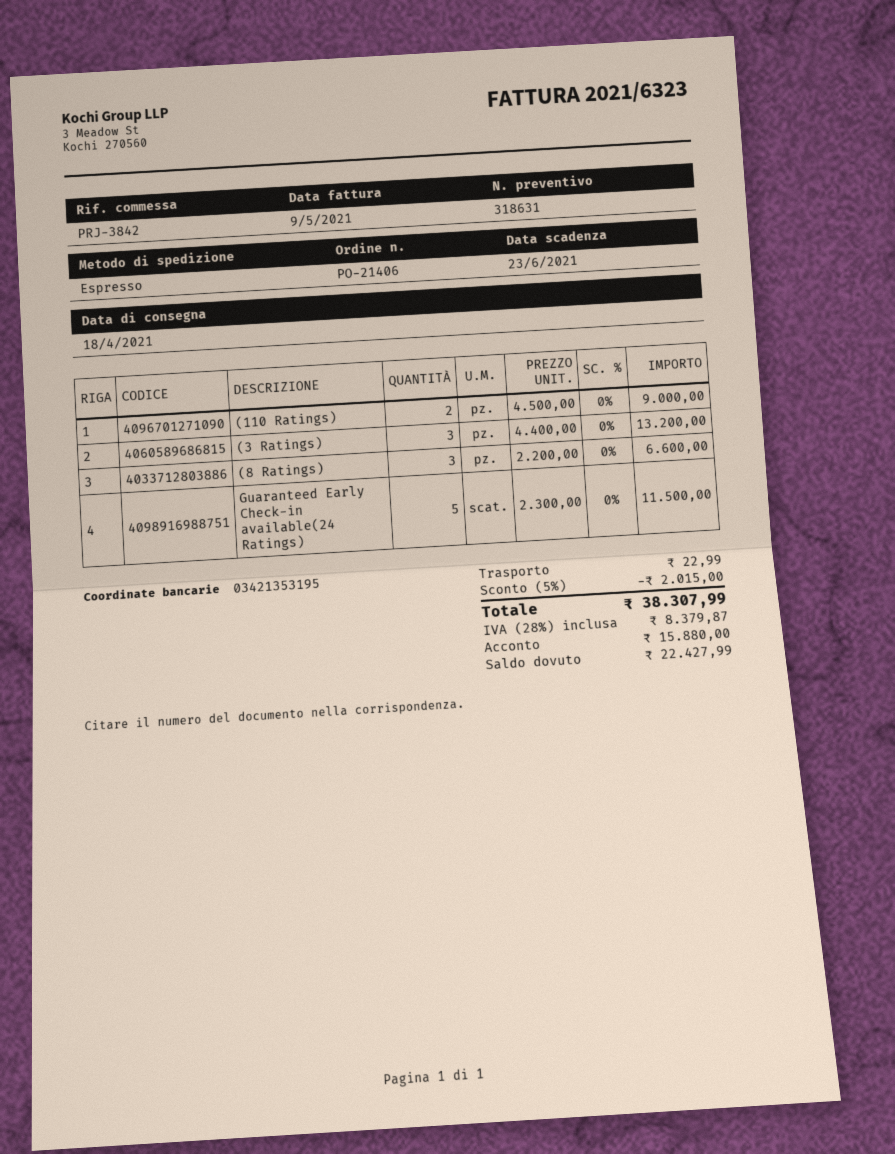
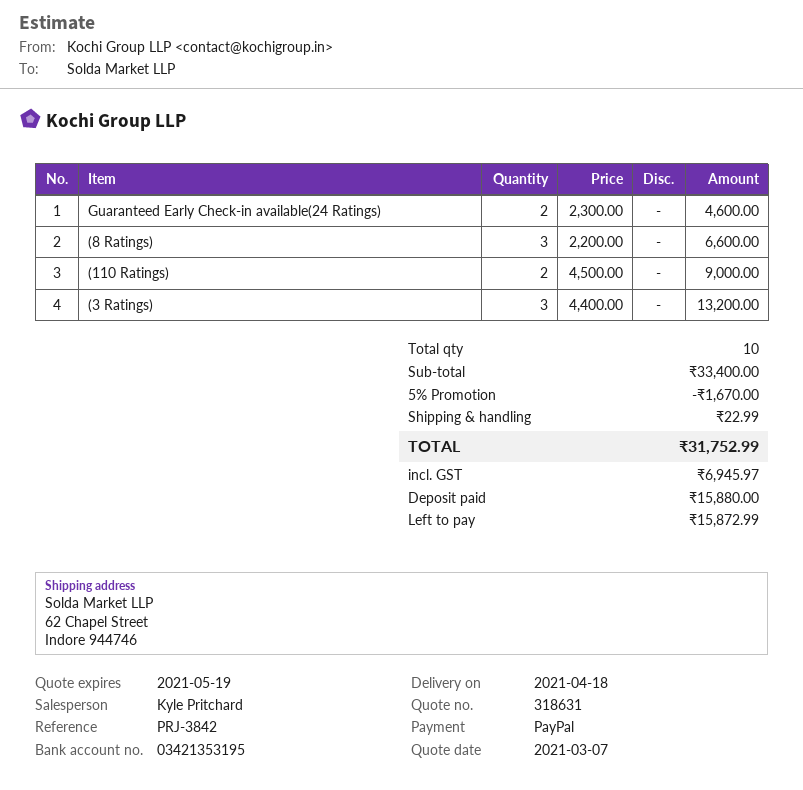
Guaranteed Early Check-in available(24 Ratings): 5 x 2300.00 = 11500.00 -> 2 x 2300.00 = 4600.00
discount: 5% = 2015.00 -> 5% = 1670.00
tax: 8379.87 -> 6945.97
total: 38307.99 -> 31752.99
balance: 22427.99 -> 15872.99

